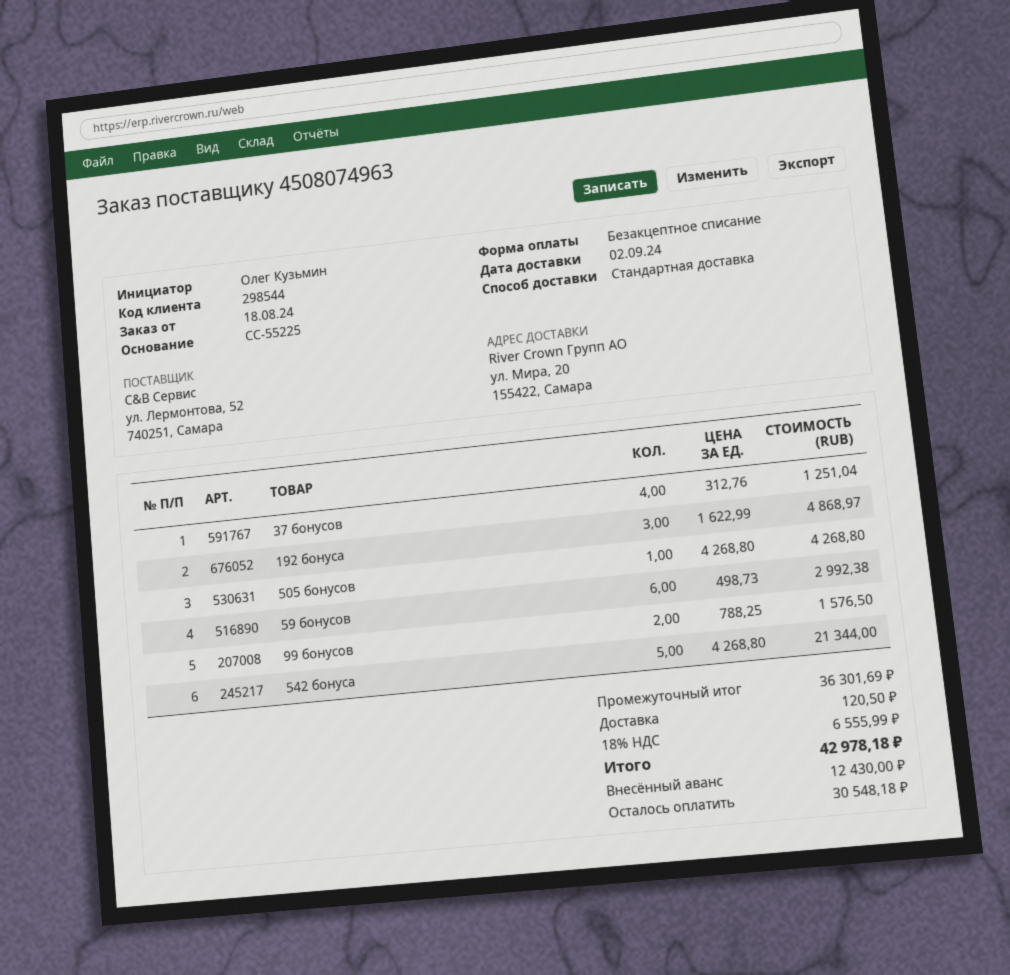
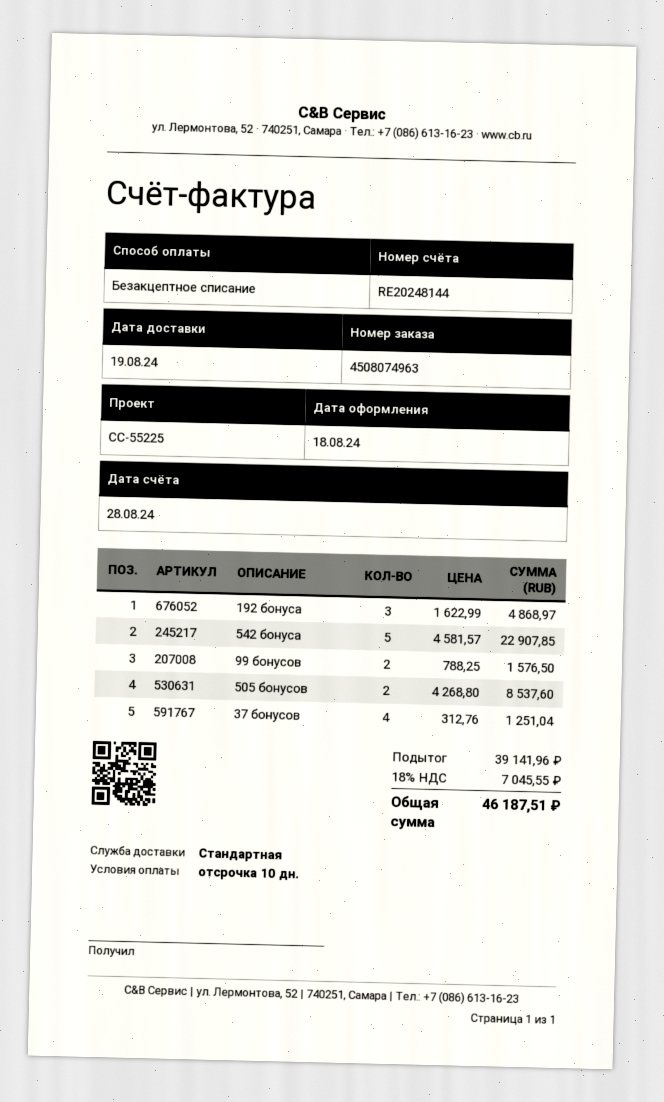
delivery date: 2024-09-02 -> 2024-08-19
505 бонусов: 1 x 4268.80 = 4268.80 -> 2 x 4268.80 = 8537.60
59 бонусов: 6 x 498.73 = 2992.38 -> none
542 бонуса: 5 x 4268.80 = 21344.00 -> 5 x 4581.57 = 22907.85
subtotal: 36301.69 -> 39141.96
shipping: 120.50 -> none
tax: 18% = 6555.99 -> 18% = 7045.55
total: 42978.18 -> 46187.51

